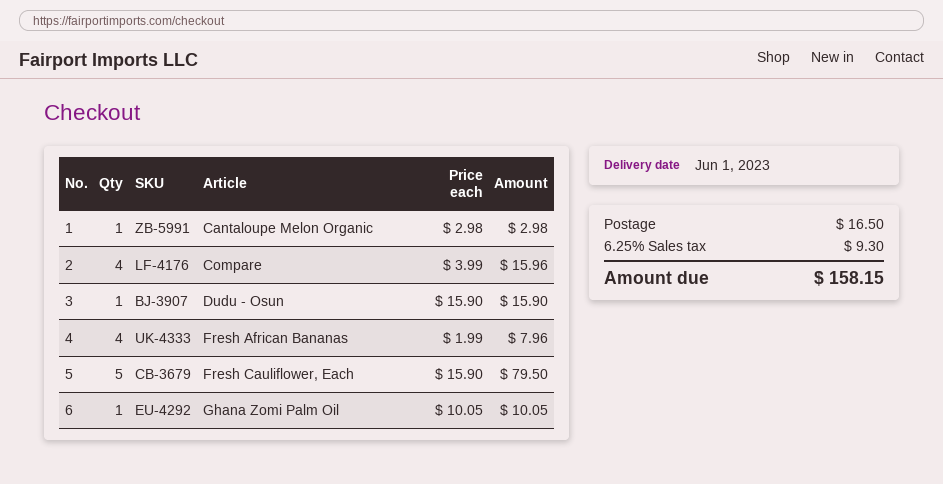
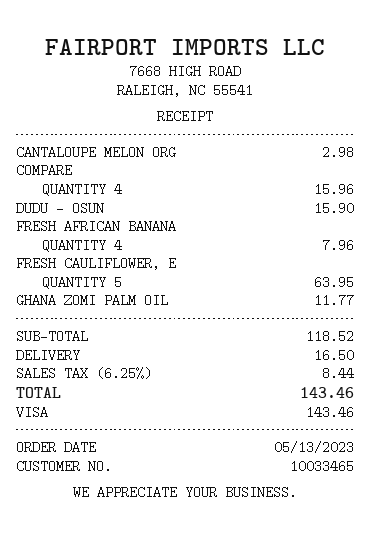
Fresh Cauliflower, Each: 5 for 79.50 -> 5 for 63.95
Ghana Zomi Palm Oil: 1 for 10.05 -> 1 for 11.77
tax: 6.25% = 9.30 -> 6.25% = 8.44
total: 158.15 -> 143.46

